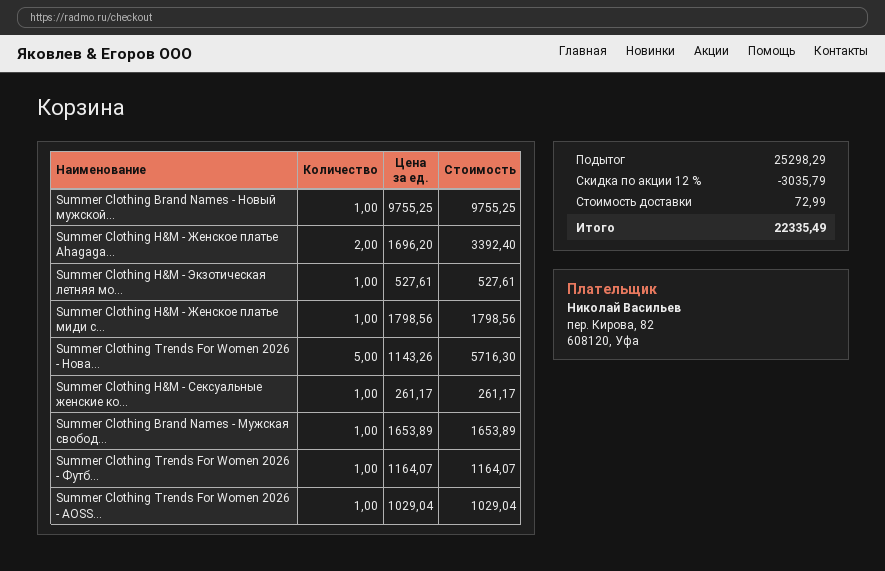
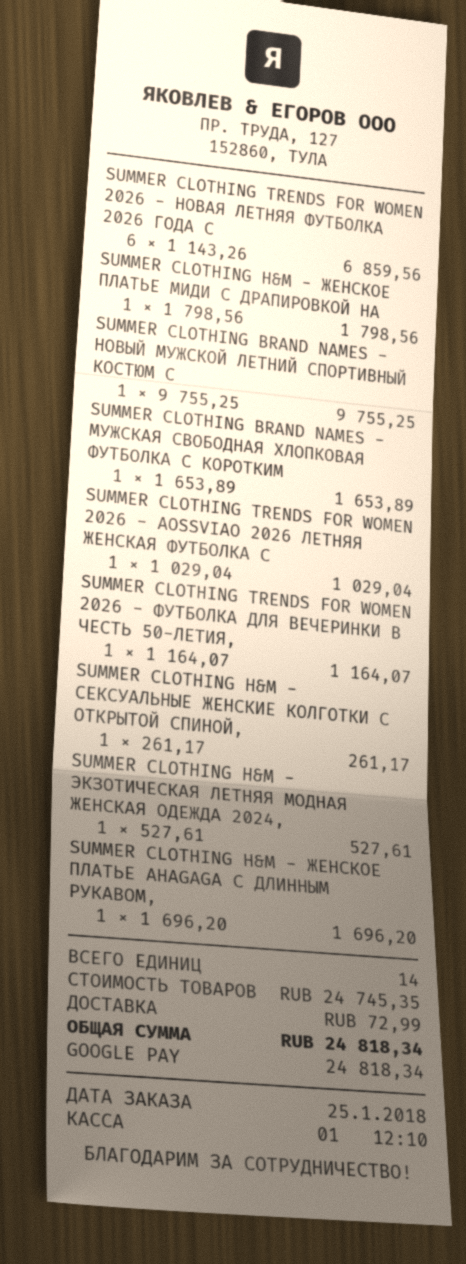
Summer Clothing H&M - Женское платье Ahagaga...: 2 x 1696.20 = 3392.40 -> 1 x 1696.20 = 1696.20
Summer Clothing Trends For Women 2026 - Нова...: 5 x 1143.26 = 5716.30 -> 6 x 1143.26 = 6859.56
subtotal: 25298.29 -> 24745.35
discount: 12% = 3035.79 -> none
total: 22335.49 -> 24818.34

